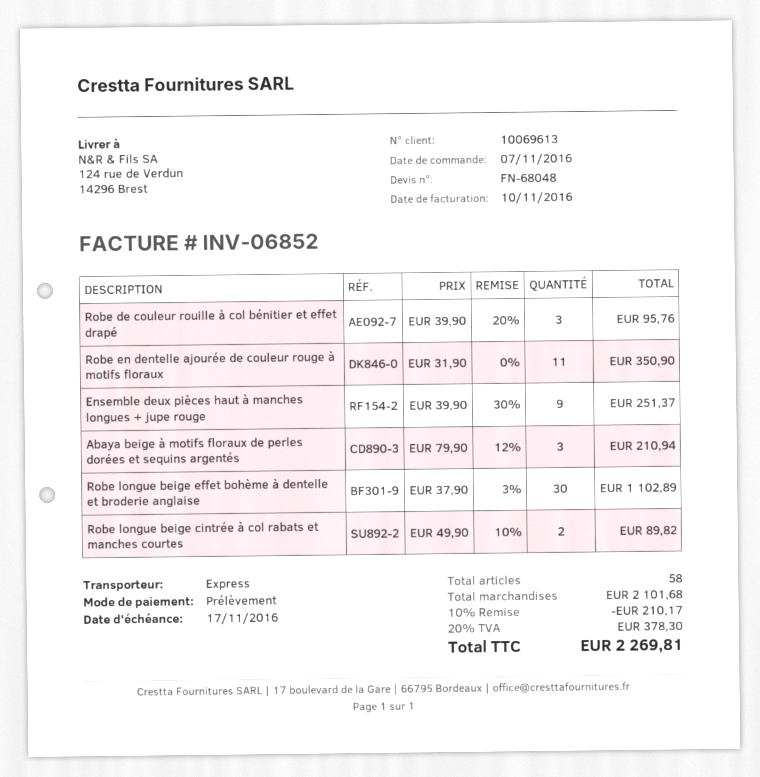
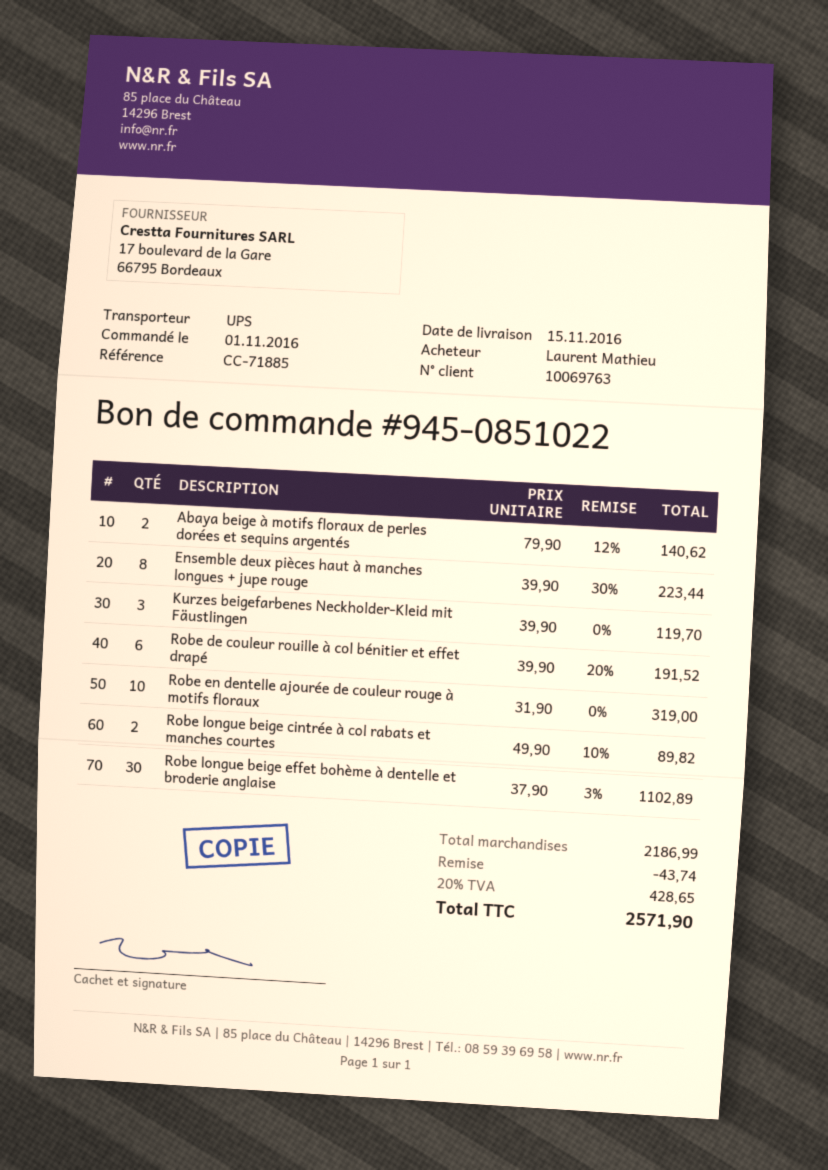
order date: 2016-11-07 -> 2016-11-01
customer number: 10069613 -> 10069763
shipping method: express -> UPS
Robe de couleur rouille à col bénitier et effet drapé: 3 x 39.90 - 20% = 95.76 -> 6 x 39.90 - 20% = 191.52
Robe en dentelle ajourée de couleur rouge à motifs floraux: 11 x 31.90 = 350.90 -> 10 x 31.90 = 319.00
Ensemble deux pièces haut à manches longues + jupe rouge: 9 x 39.90 - 30% = 251.37 -> 8 x 39.90 - 30% = 223.44
Abaya beige à motifs floraux de perles dorées et sequins argentés: 3 x 79.90 - 12% = 210.94 -> 2 x 79.90 - 12% = 140.62
Kurzes beigefarbenes Neckholder-Kleid mit Fäustlingen: none -> 3 x 39.90 = 119.70
subtotal: 2101.68 -> 2186.99
discount: 210.17 -> 43.74
tax: 20% = 378.30 -> 20% = 428.65
total: 2269.81 -> 2571.90

